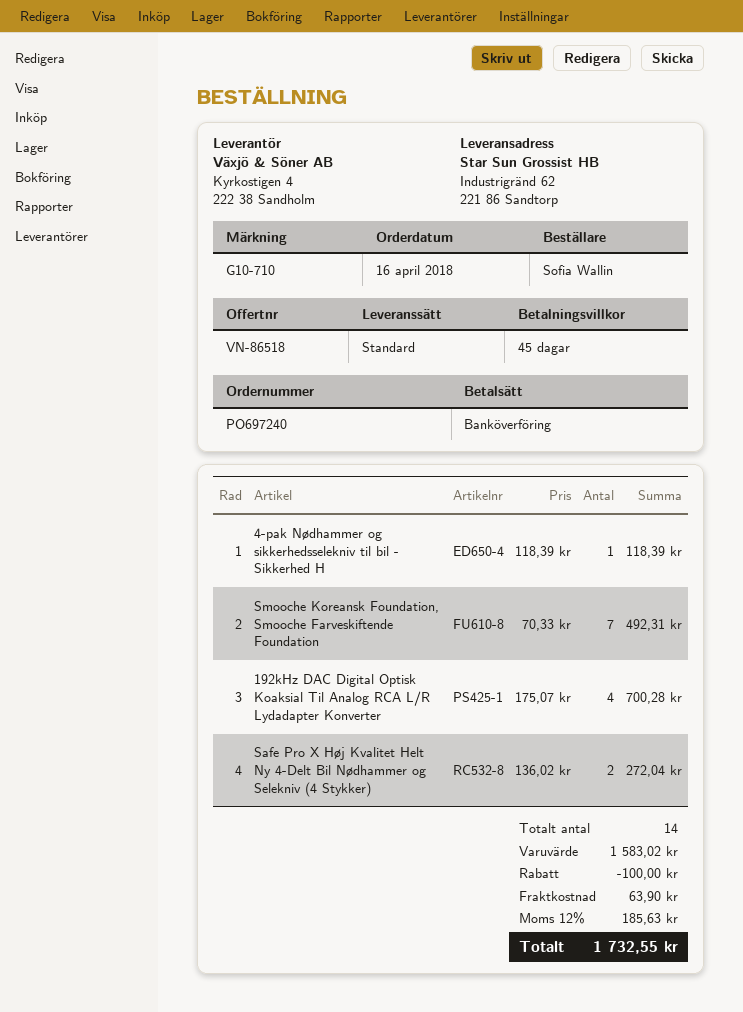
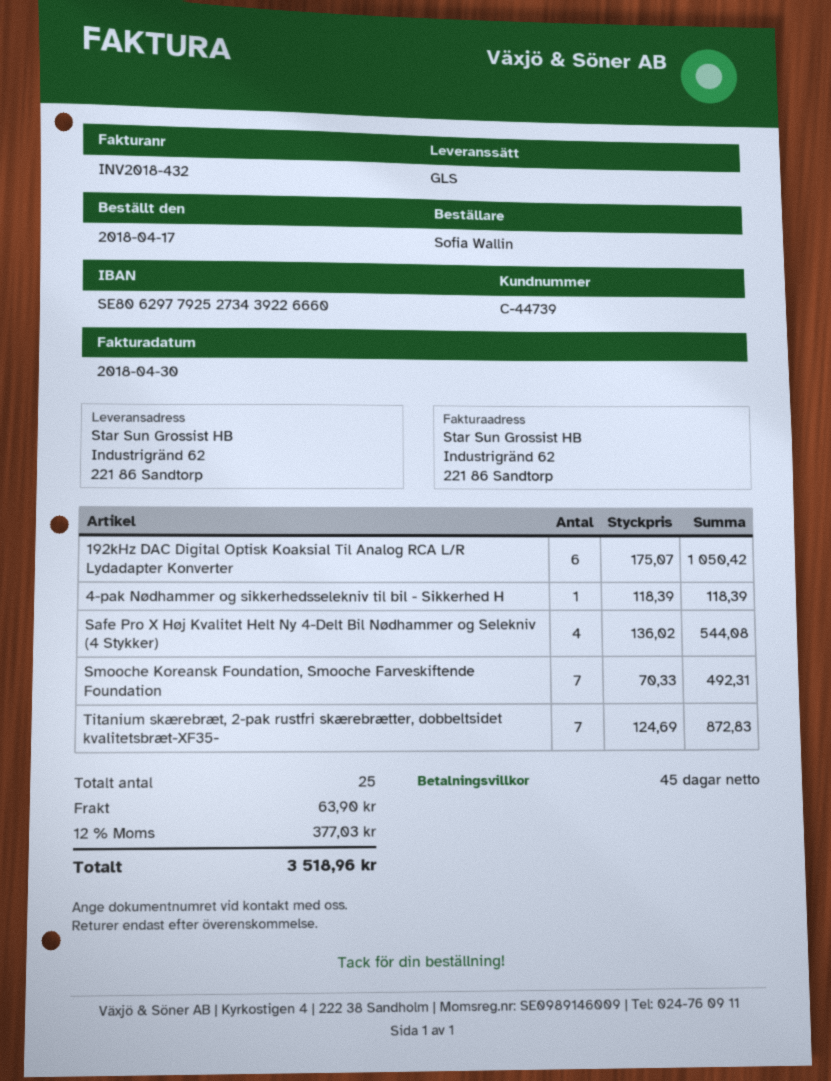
order date: 2018-04-16 -> 2018-04-17
shipping method: standard -> GLS
192kHz DAC Digital Optisk Koaksial Til Analog RCA L/R Lydadapter Konverter: 4 x 175.07 = 700.28 -> 6 x 175.07 = 1050.42
Safe Pro X Høj Kvalitet Helt Ny 4-Delt Bil Nødhammer og Selekniv (4 Stykker): 2 x 136.02 = 272.04 -> 4 x 136.02 = 544.08
Titanium skærebræt, 2-pak rustfri skærebrætter, dobbeltsidet kvalitetsbræt-XF35-: none -> 7 x 124.69 = 872.83
total quantity: 14 -> 25
discount: 100.00 -> none
tax: 12% = 185.63 -> 12% = 377.03
total: 1732.55 -> 3518.96

